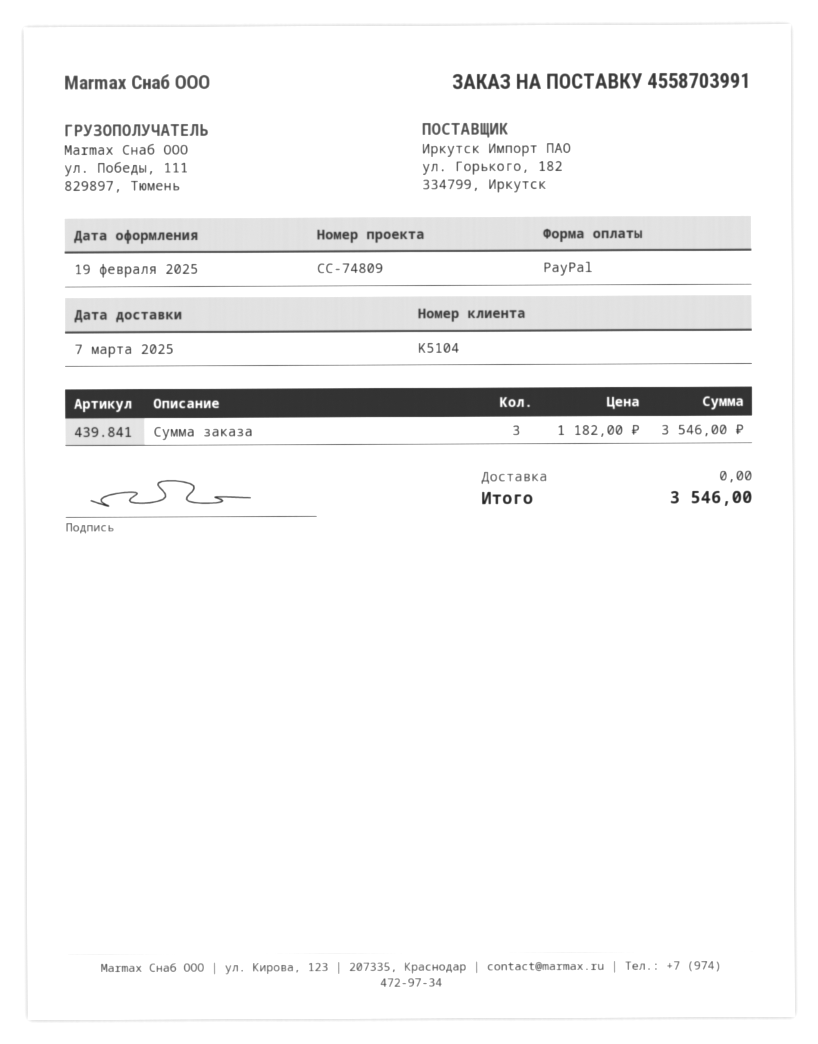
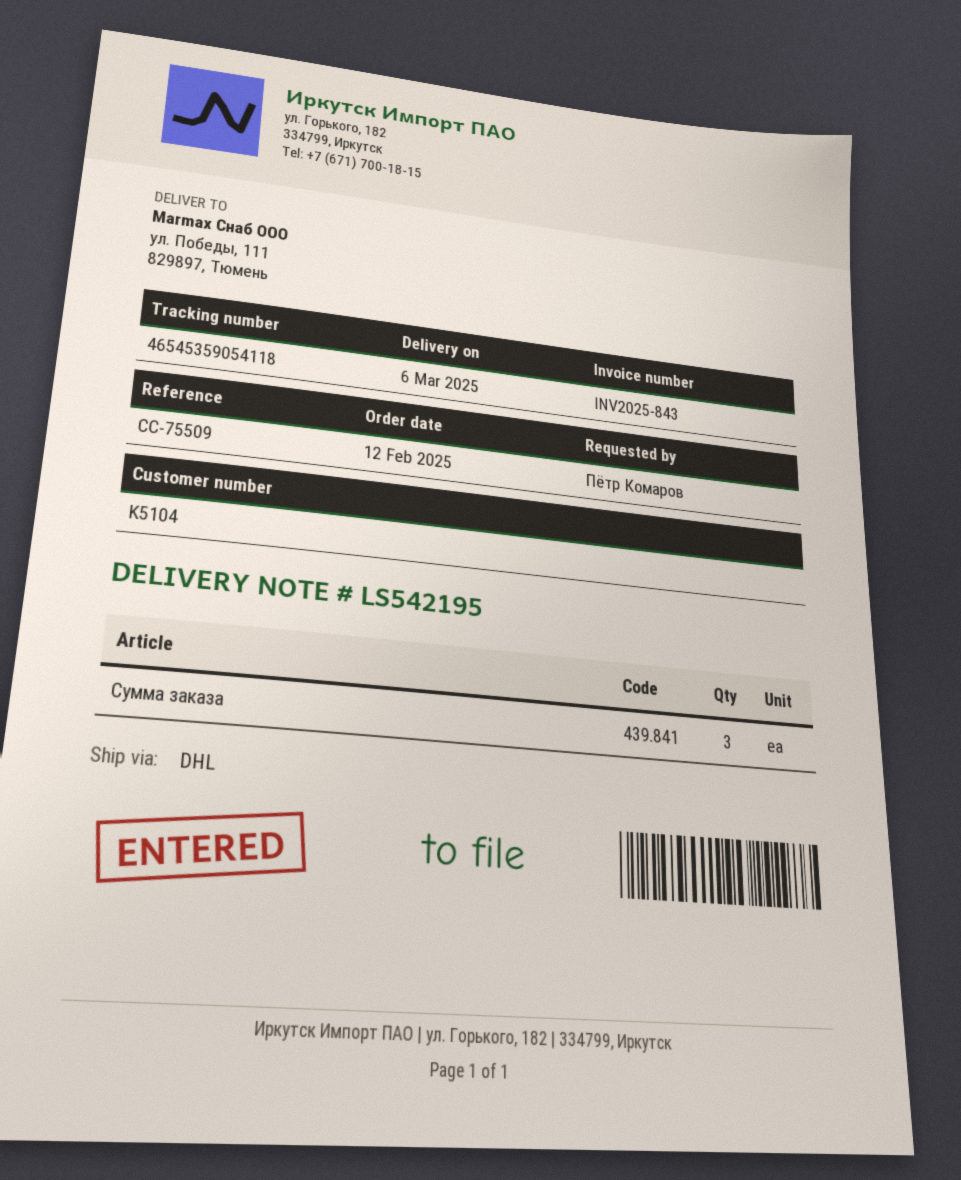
order date: 2025-02-19 -> 2025-02-12
delivery date: 2025-03-07 -> 2025-03-06
reference: CC-74809 -> CC-75509

